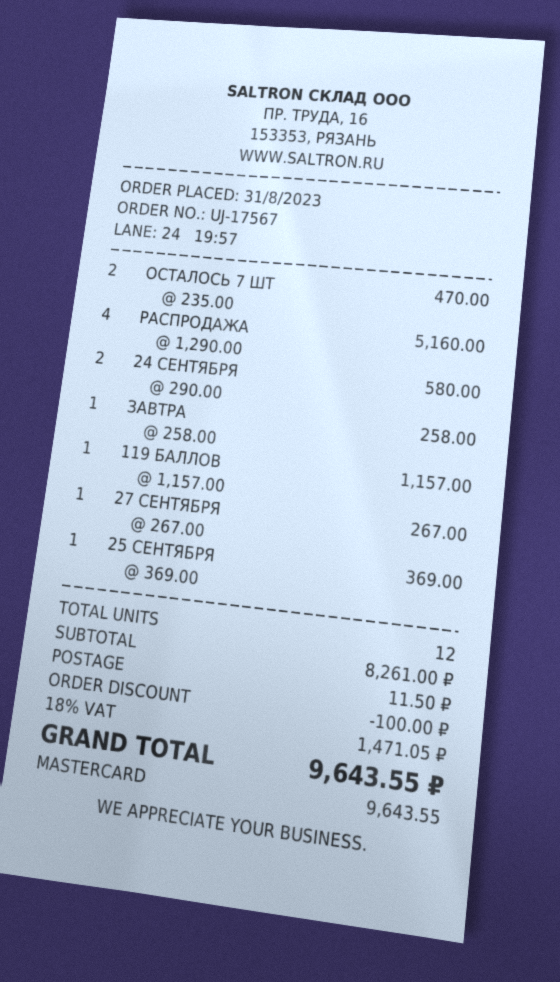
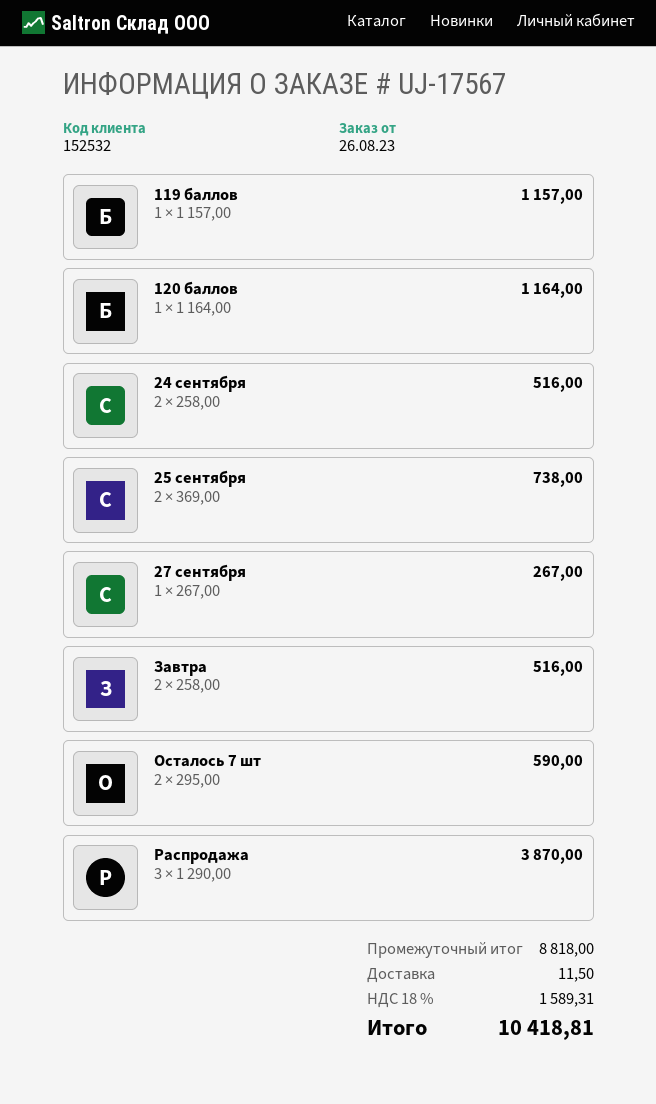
order date: 2023-08-31 -> 2023-08-26
ОСТАЛОСЬ 7 ШТ: 2 x 235.00 = 470.00 -> 2 x 295.00 = 590.00
РАСПРОДАЖА: 4 x 1290.00 = 5160.00 -> 3 x 1290.00 = 3870.00
24 СЕНТЯБРЯ: 2 x 290.00 = 580.00 -> 2 x 258.00 = 516.00
ЗАВТРА: 1 x 258.00 = 258.00 -> 2 x 258.00 = 516.00
25 СЕНТЯБРЯ: 1 x 369.00 = 369.00 -> 2 x 369.00 = 738.00
120 баллов: none -> 1 x 1164.00 = 1164.00
subtotal: 8261.00 -> 8818.00
discount: 100.00 -> none
tax: 18% = 1471.05 -> 18% = 1589.31
total: 9643.55 -> 10418.81

